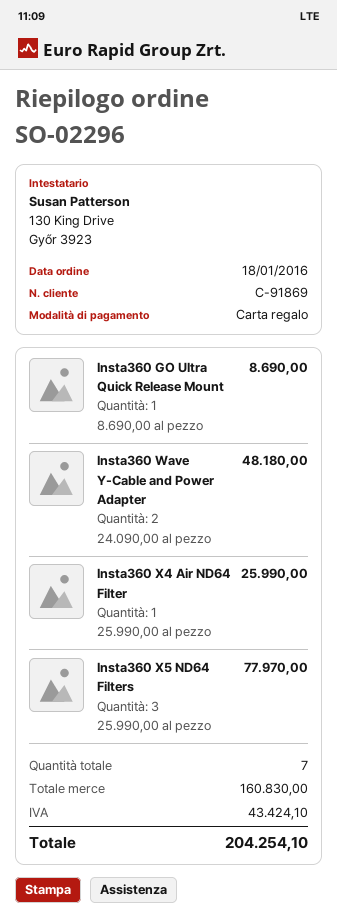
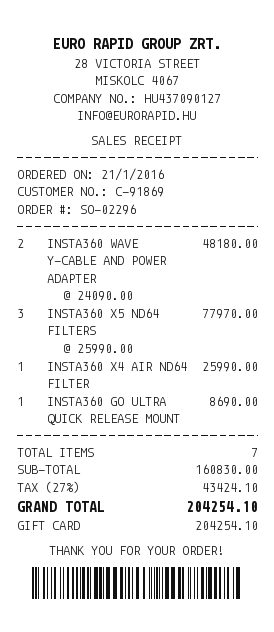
order date: 2016-01-18 -> 2016-01-21

